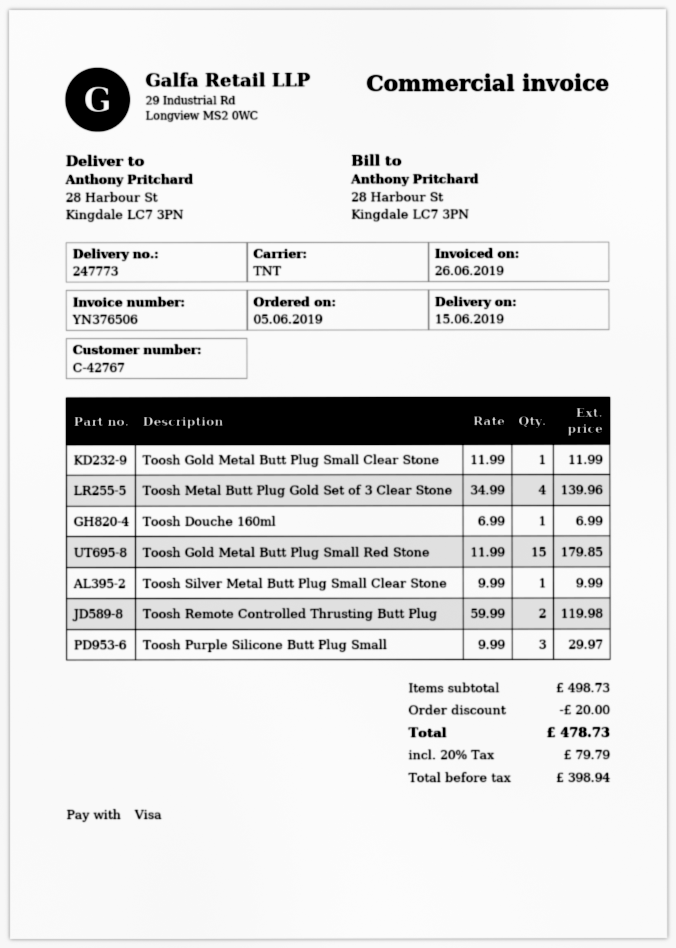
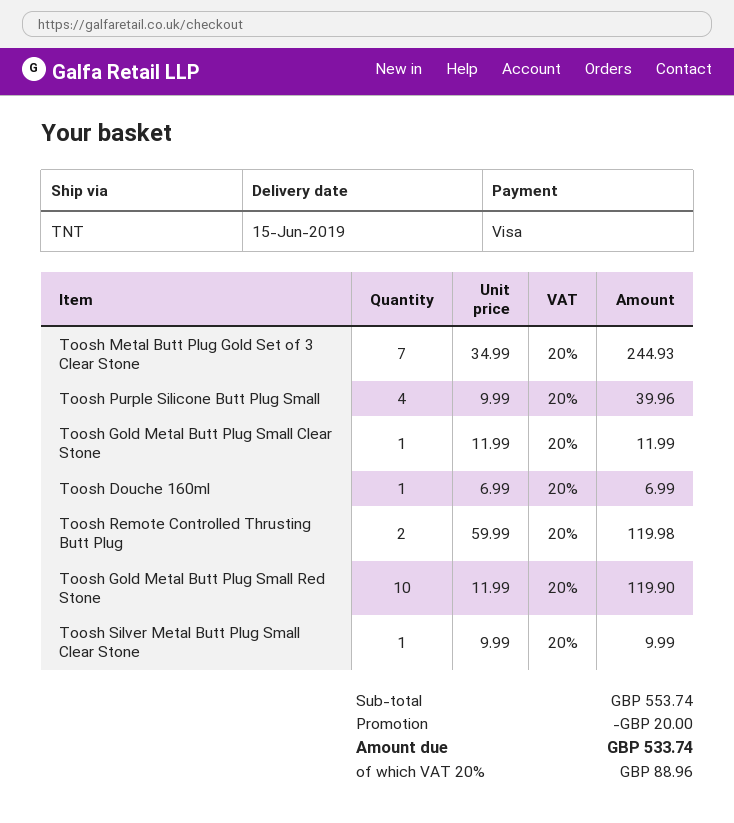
Toosh Metal Butt Plug Gold Set of 3 Clear Stone: 4 x 34.99 = 139.96 -> 7 x 34.99 = 244.93
Toosh Gold Metal Butt Plug Small Red Stone: 15 x 11.99 = 179.85 -> 10 x 11.99 = 119.90
Toosh Purple Silicone Butt Plug Small: 3 x 9.99 = 29.97 -> 4 x 9.99 = 39.96
subtotal: 498.73 -> 553.74
tax: 20% = 79.79 -> 20% = 88.96
total: 478.73 -> 533.74

